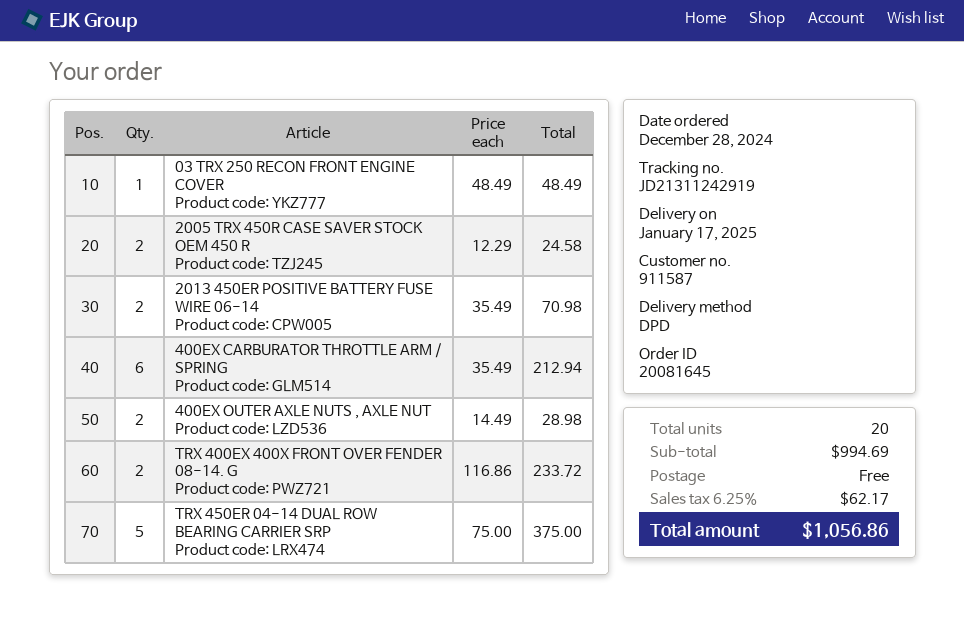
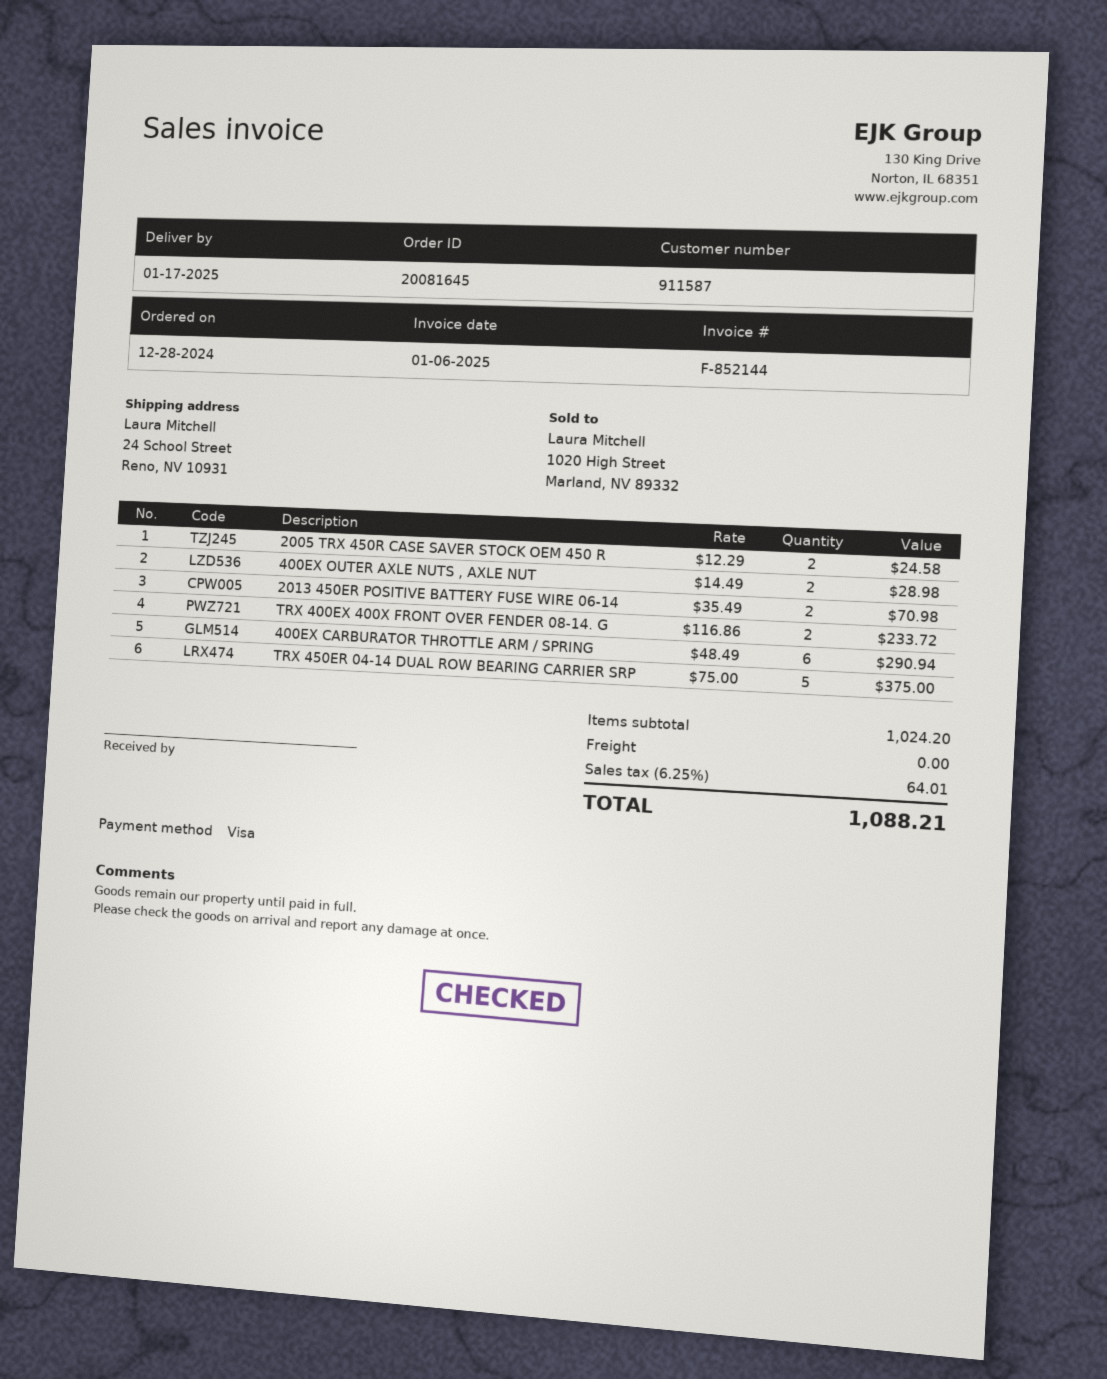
03 TRX 250 RECON FRONT ENGINE COVER: 1 x 48.49 = 48.49 -> none
400EX CARBURATOR THROTTLE ARM / SPRING: 6 x 35.49 = 212.94 -> 6 x 48.49 = 290.94
subtotal: 994.69 -> 1024.20
tax: 6.25% = 62.17 -> 6.25% = 64.01
total: 1056.86 -> 1088.21

